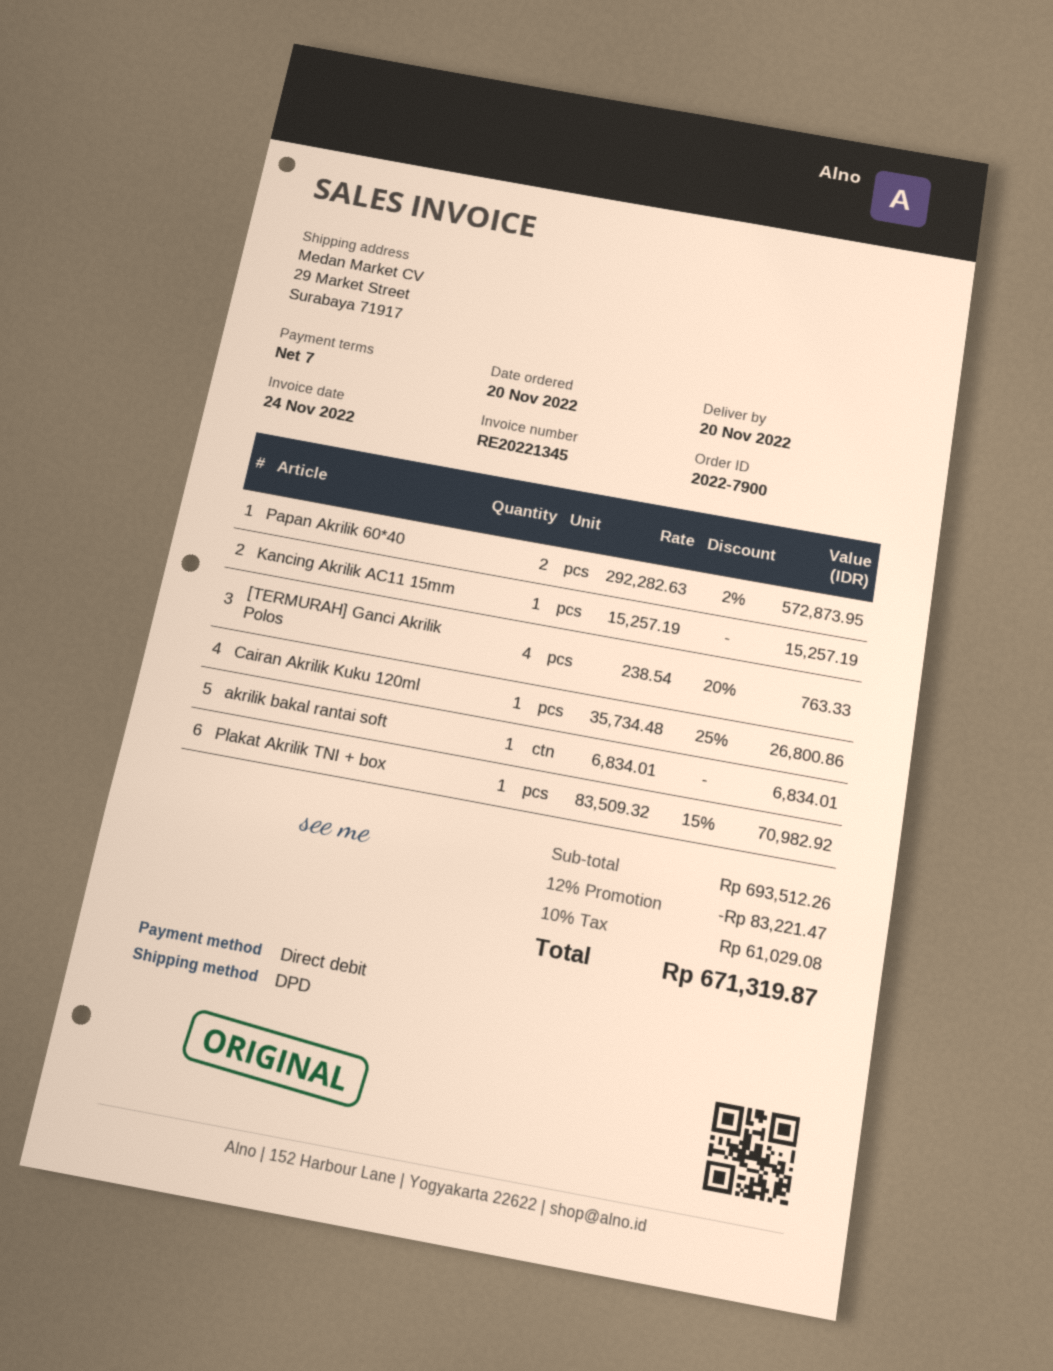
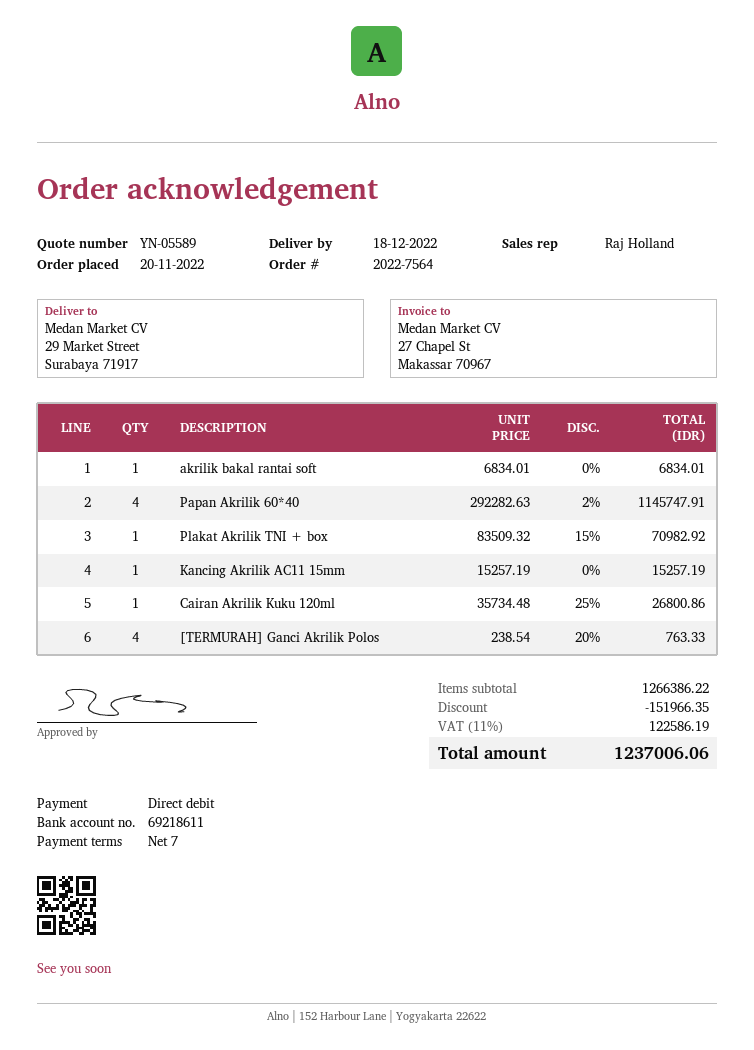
order number: 2022-7900 -> 2022-7564
delivery date: 2022-11-20 -> 2022-12-18
Papan Akrilik 60*40: 2 x 292282.63 - 2% = 572873.95 -> 4 x 292282.63 - 2% = 1145747.91
subtotal: 693512.26 -> 1266386.22
discount: 83221.47 -> 151966.35
tax: 10% = 61029.08 -> 11% = 122586.19
total: 671319.87 -> 1237006.06

